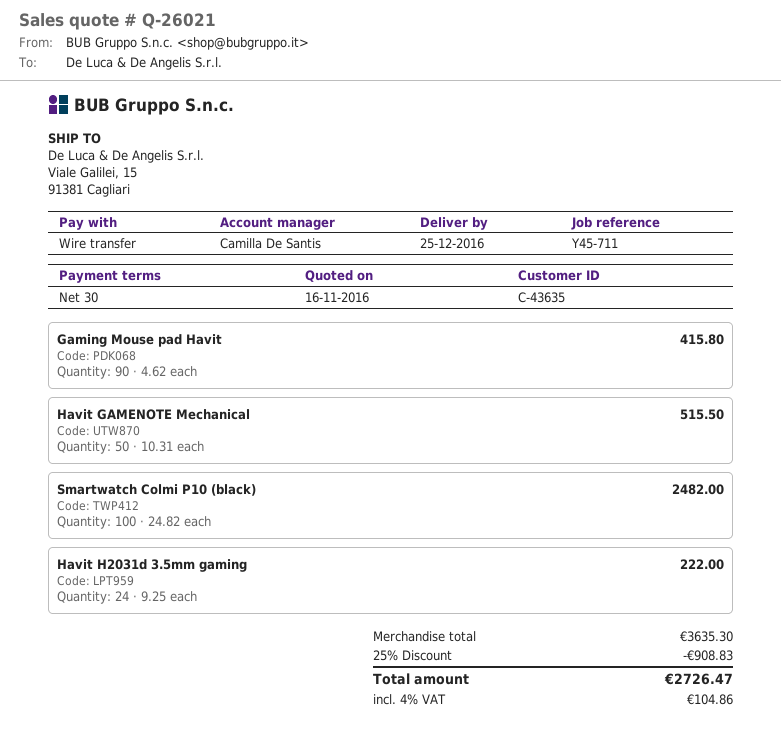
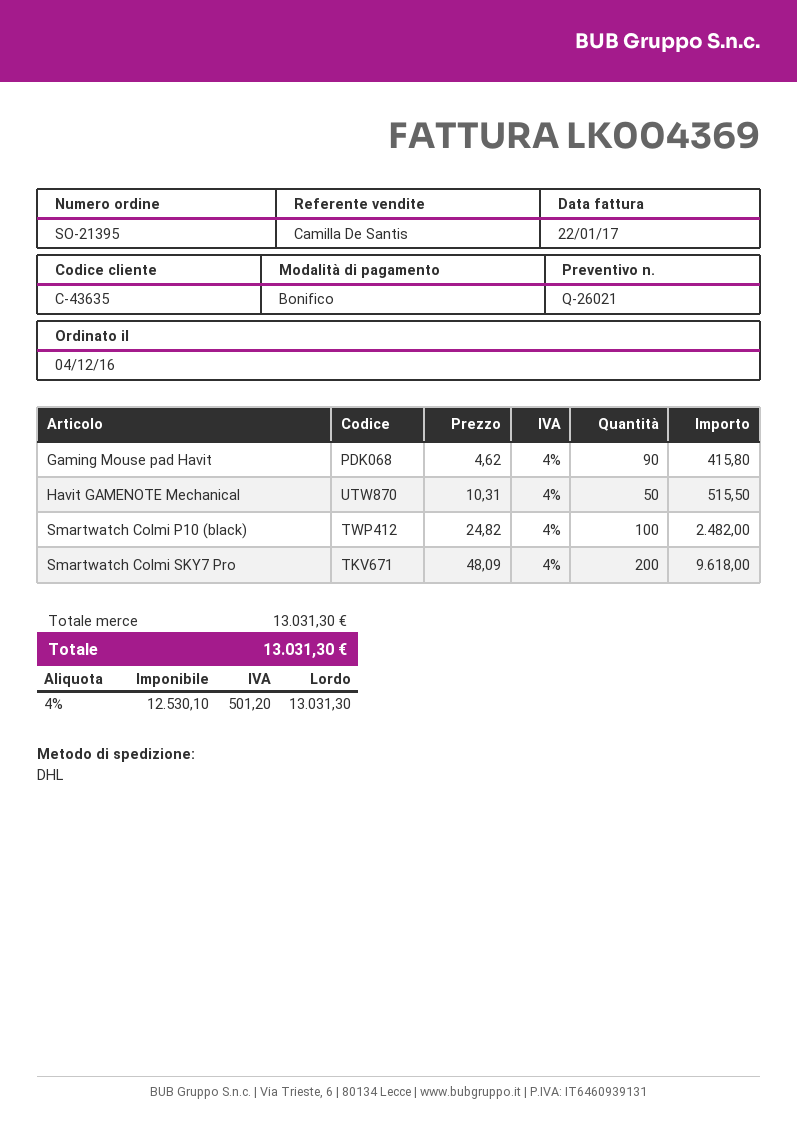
Havit H2031d 3.5mm gaming: 24 x 9.25 = 222.00 -> none
Smartwatch Colmi SKY7 Pro: none -> 200 x 48.09 = 9618.00
subtotal: 3635.30 -> 13031.30
discount: 25% = 908.83 -> none
tax: 4% = 104.86 -> 4% = 501.20
total: 2726.47 -> 13031.30

